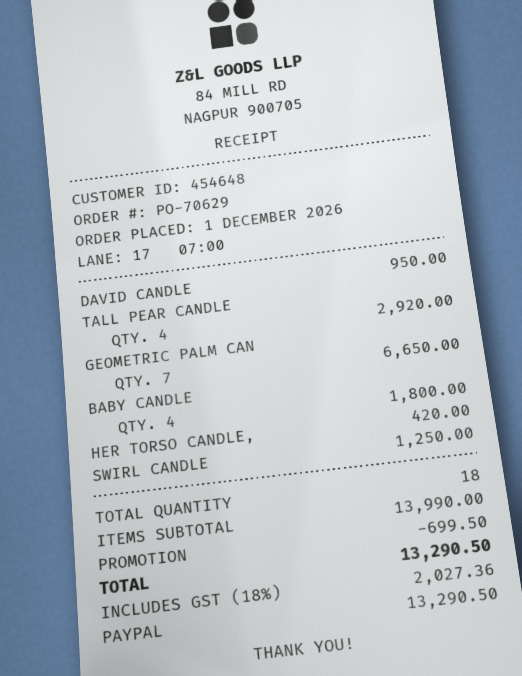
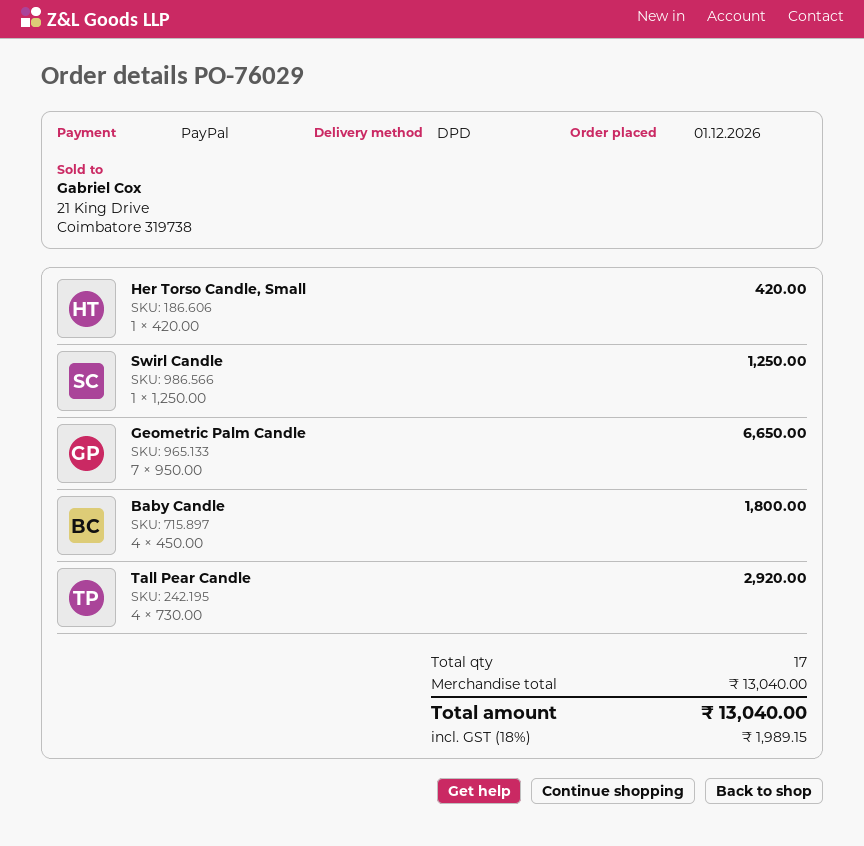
order number: PO-70629 -> PO-76029
DAVID CANDLE: 1 for 950.00 -> none
total quantity: 18 -> 17
subtotal: 13990.00 -> 13040.00
discount: 699.50 -> none
tax: 18% = 2027.36 -> 18% = 1989.15
total: 13290.50 -> 13040.00

